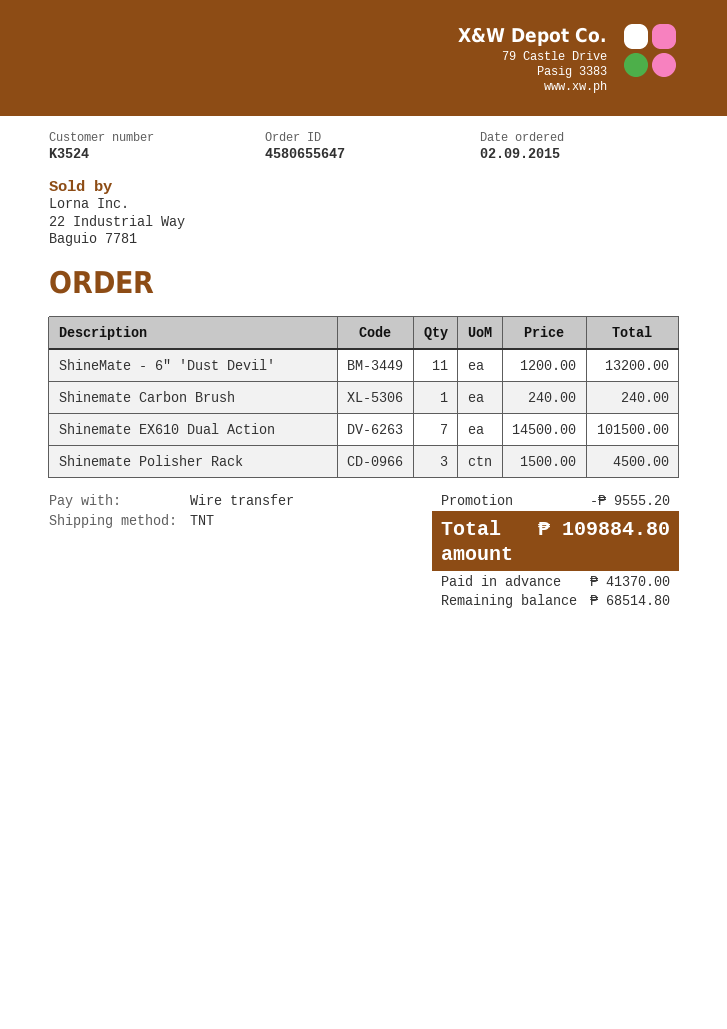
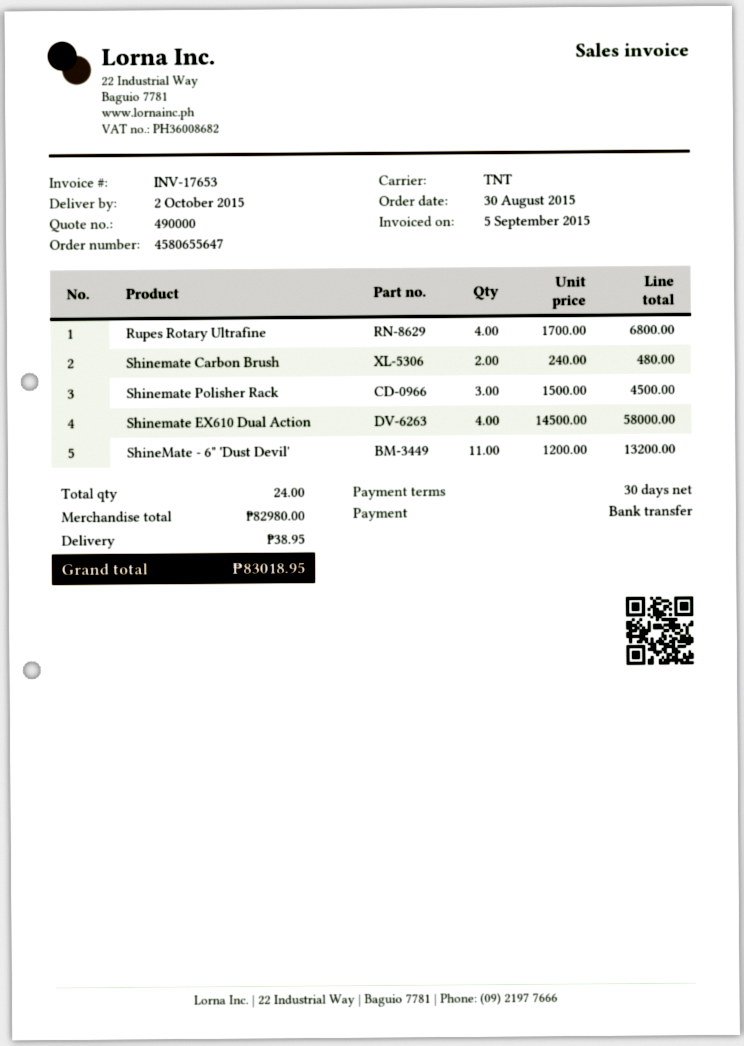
order date: 2015-09-02 -> 2015-08-30
Shinemate Carbon Brush: 1 x 240.00 = 240.00 -> 2 x 240.00 = 480.00
Shinemate EX610 Dual Action: 7 x 14500.00 = 101500.00 -> 4 x 14500.00 = 58000.00
Rupes Rotary Ultrafine: none -> 4 x 1700.00 = 6800.00
discount: 9555.20 -> none
shipping: none -> 38.95
total: 109884.80 -> 83018.95

